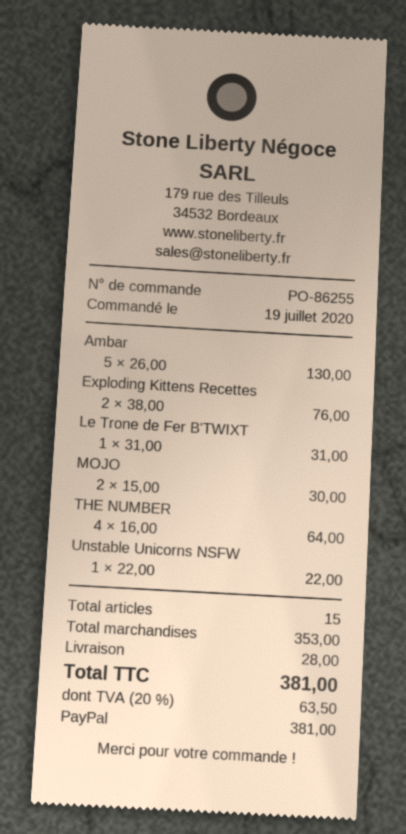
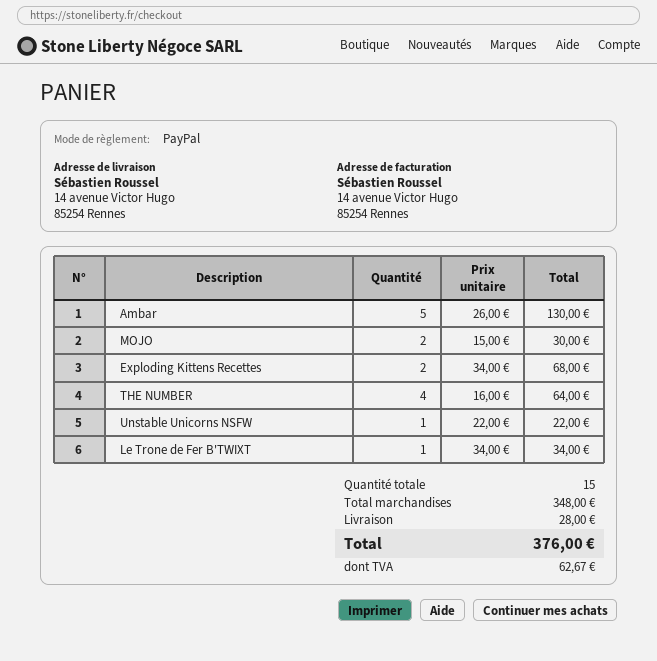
Exploding Kittens Recettes: 2 x 38.00 = 76.00 -> 2 x 34.00 = 68.00
Le Trone de Fer B'TWIXT: 1 x 31.00 = 31.00 -> 1 x 34.00 = 34.00
subtotal: 353.00 -> 348.00
tax: 63.50 -> 62.67
total: 381.00 -> 376.00

